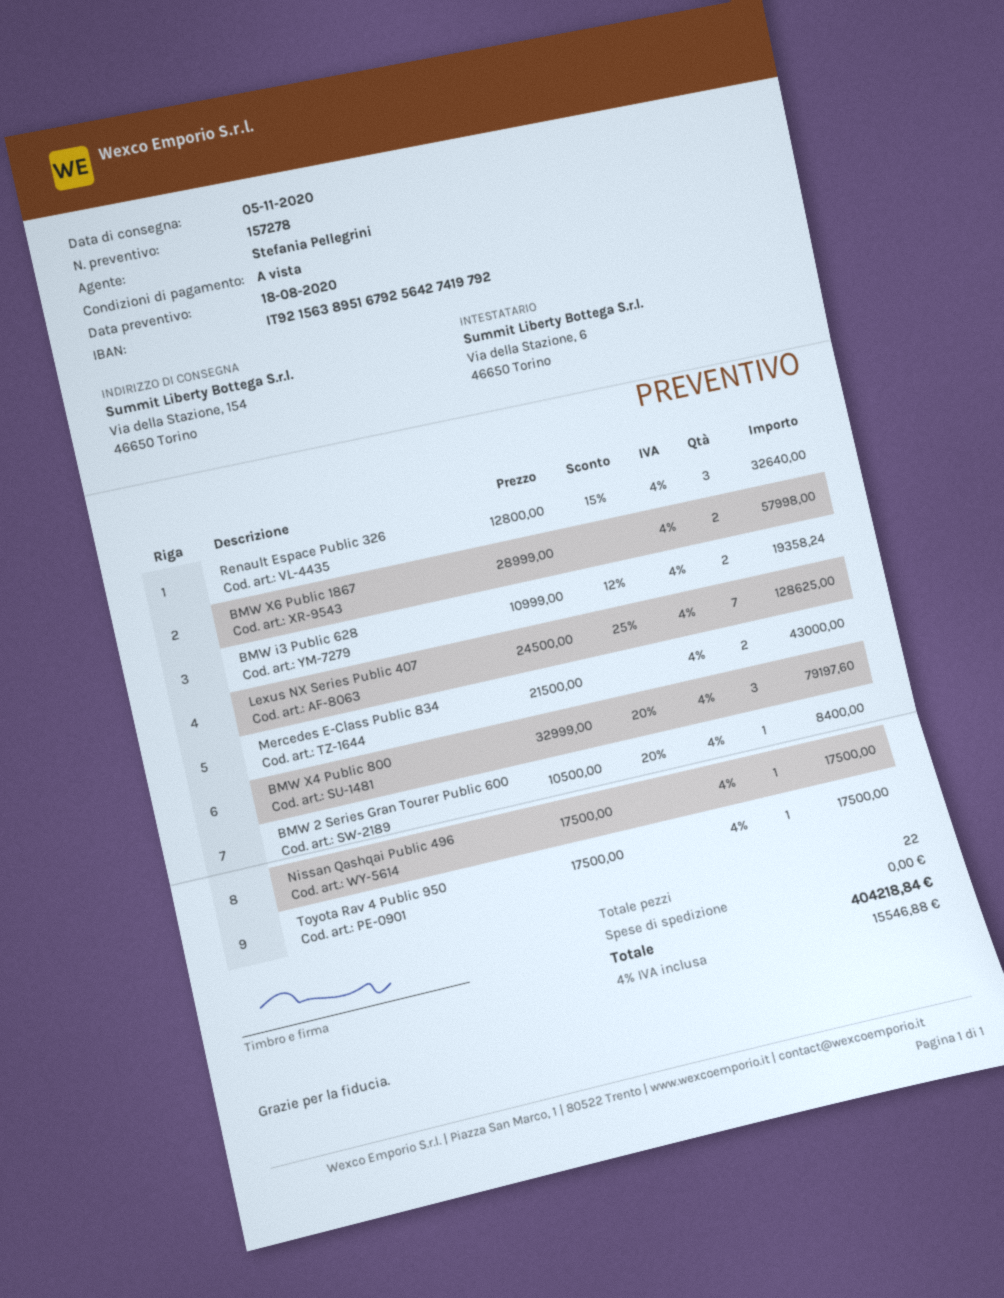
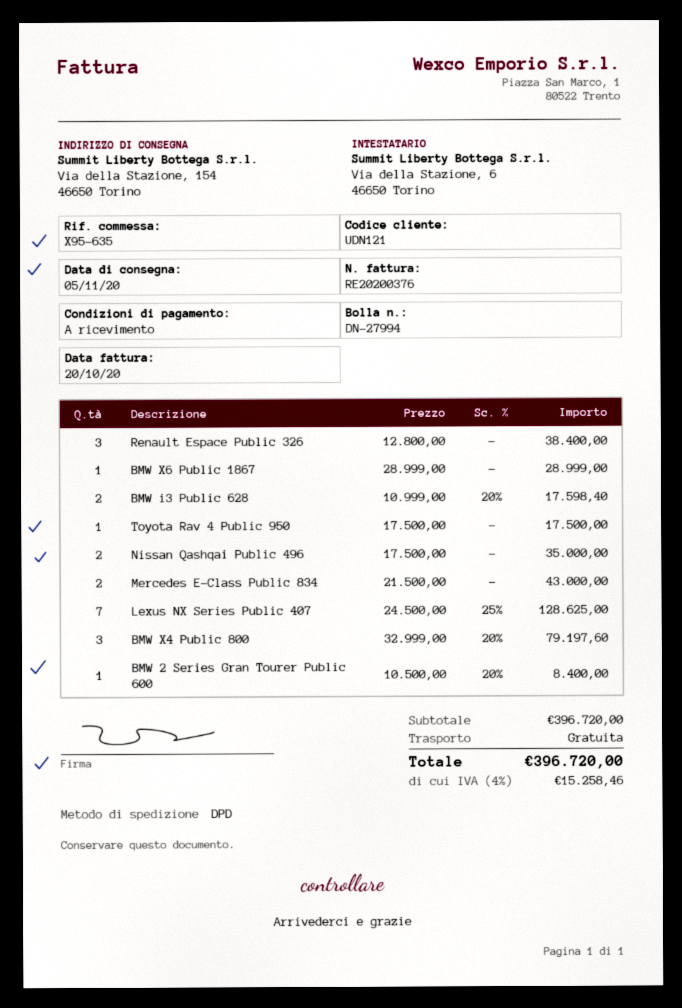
Renault Espace Public 326: 3 x 12800.00 - 15% = 32640.00 -> 3 x 12800.00 = 38400.00
BMW X6 Public 1867: 2 x 28999.00 = 57998.00 -> 1 x 28999.00 = 28999.00
BMW i3 Public 628: 2 x 10999.00 - 12% = 19358.24 -> 2 x 10999.00 - 20% = 17598.40
Nissan Qashqai Public 496: 1 x 17500.00 = 17500.00 -> 2 x 17500.00 = 35000.00
tax: 4% = 15546.88 -> 4% = 15258.46
total: 404218.84 -> 396720.00

